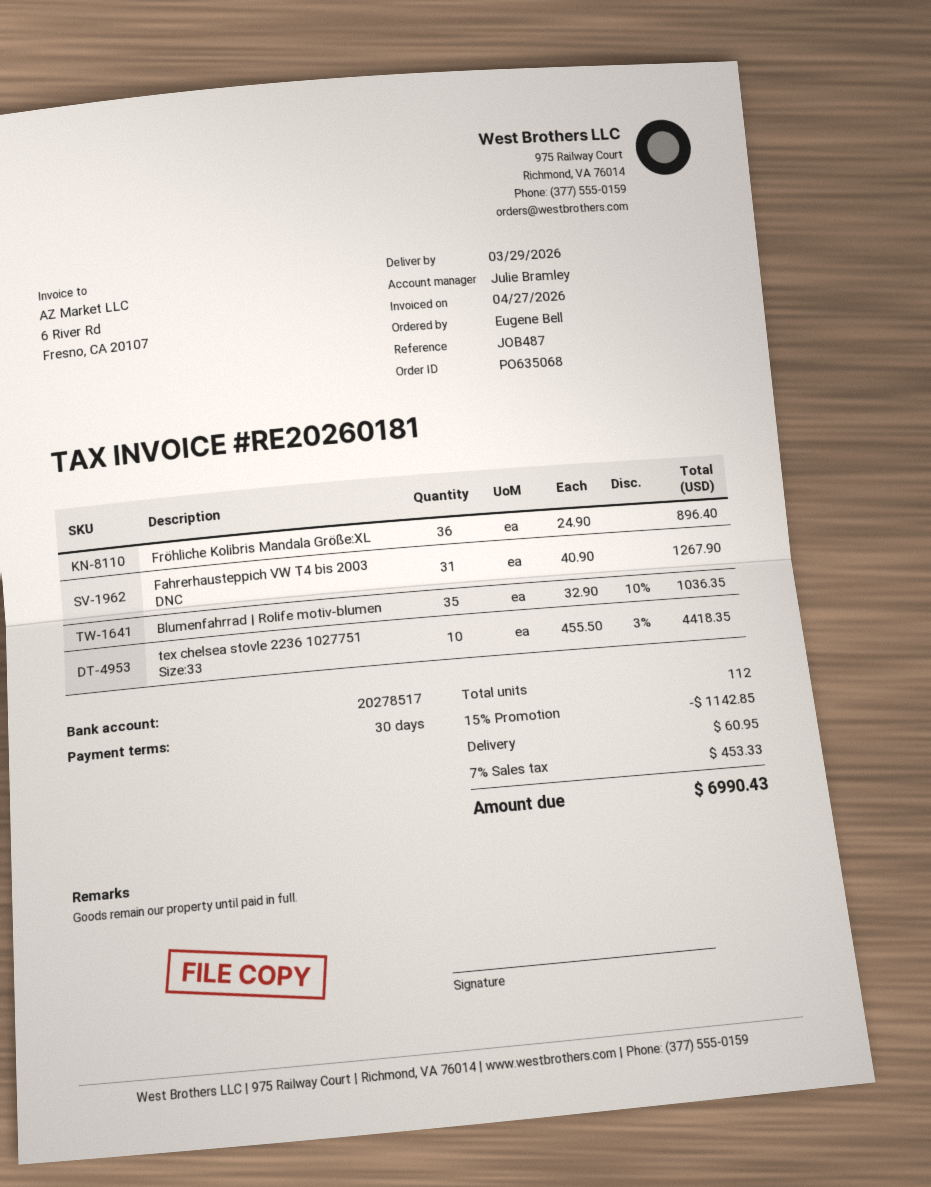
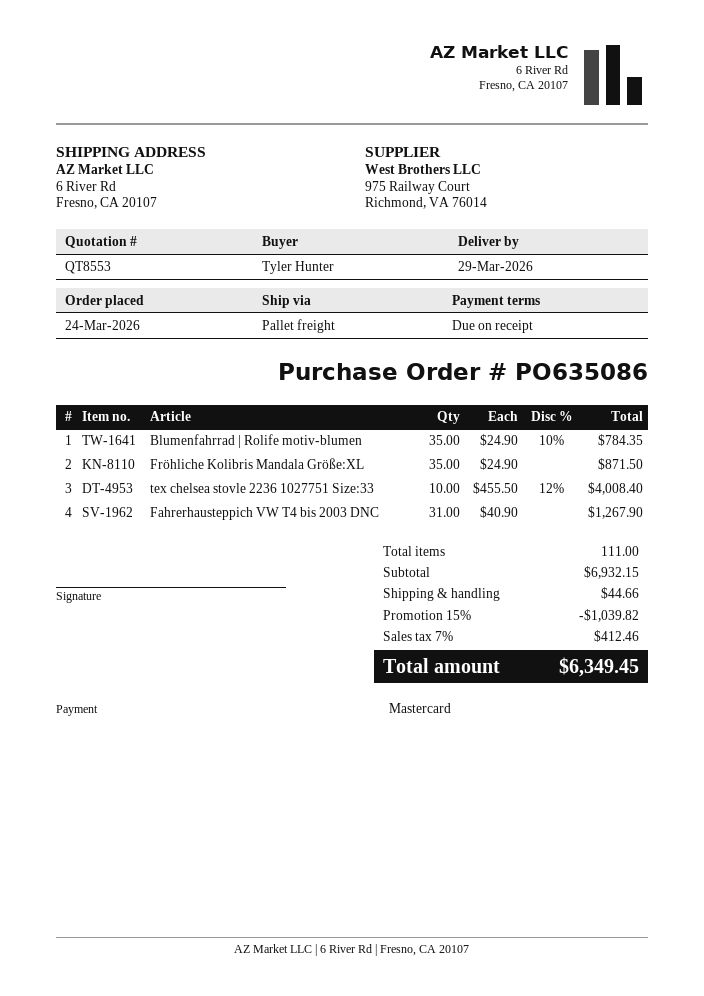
order number: PO635068 -> PO635086
payment terms: 30 days -> on receipt
ordered by: Eugene Bell -> Tyler Hunter
Fröhliche Kolibris Mandala Größe:XL: 36 x 24.90 = 896.40 -> 35 x 24.90 = 871.50
Blumenfahrrad | Rolife motiv-blumen: 35 x 32.90 - 10% = 1036.35 -> 35 x 24.90 - 10% = 784.35
tex chelsea stovle 2236 1027751 Size:33: 10 x 455.50 - 3% = 4418.35 -> 10 x 455.50 - 12% = 4008.40
total quantity: 112 -> 111
discount: 15% = 1142.85 -> 15% = 1039.82
shipping: 60.95 -> 44.66
tax: 7% = 453.33 -> 7% = 412.46
total: 6990.43 -> 6349.45

